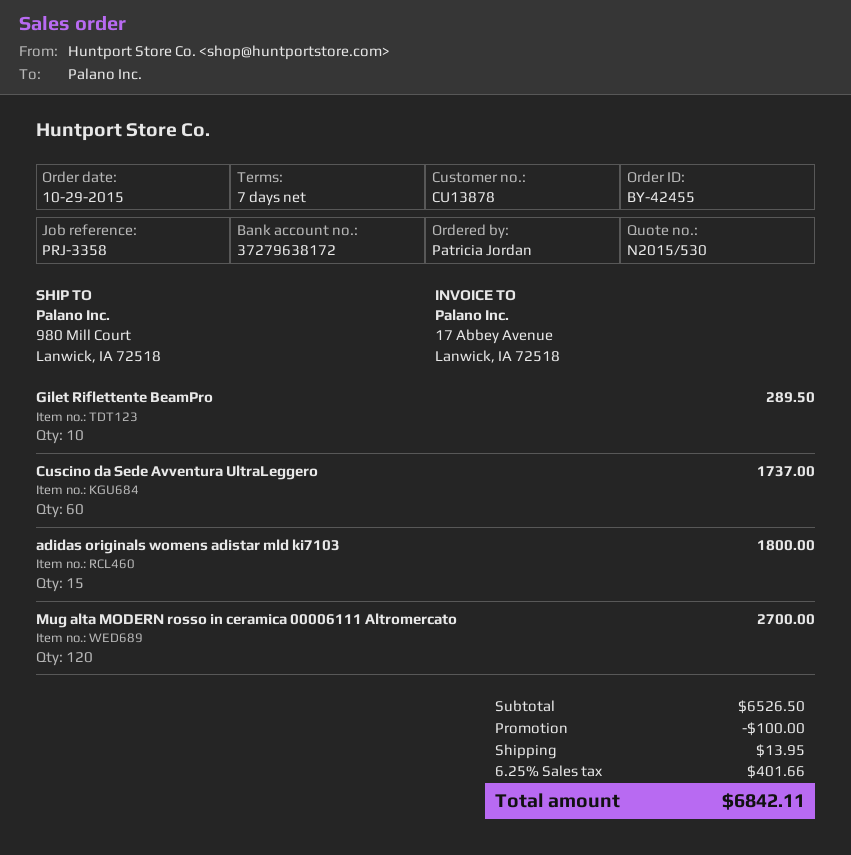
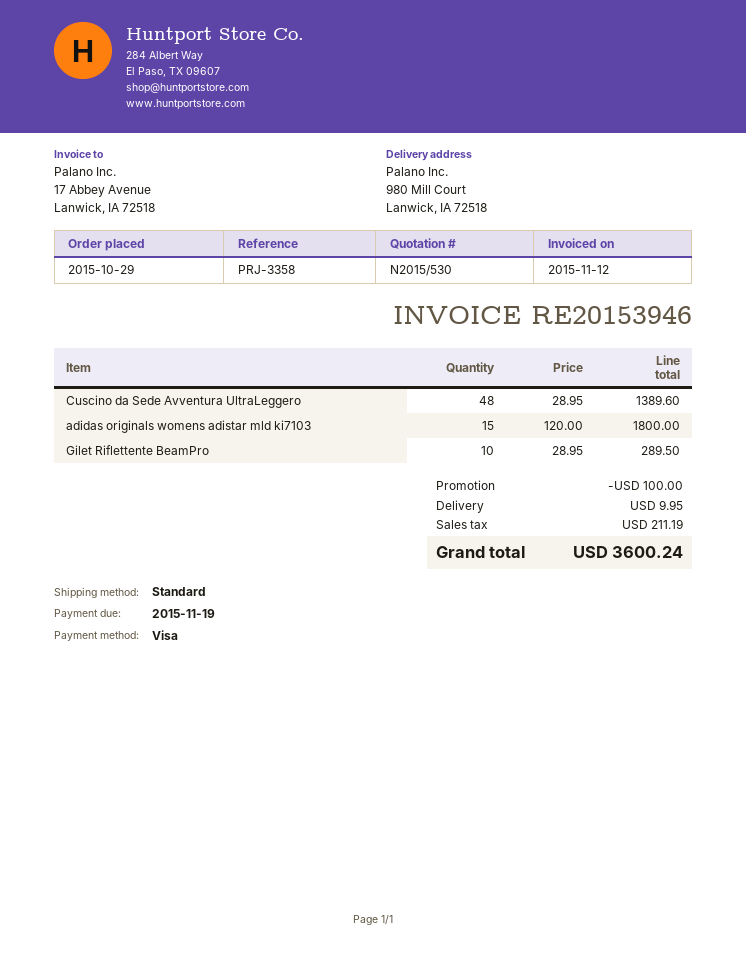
Cuscino da Sede Avventura UltraLeggero: 60 for 1737.00 -> 48 for 1389.60
Mug alta MODERN rosso in ceramica 00006111 Altromercato: 120 for 2700.00 -> none
shipping: 13.95 -> 9.95
tax: 401.66 -> 211.19
total: 6842.11 -> 3600.24

